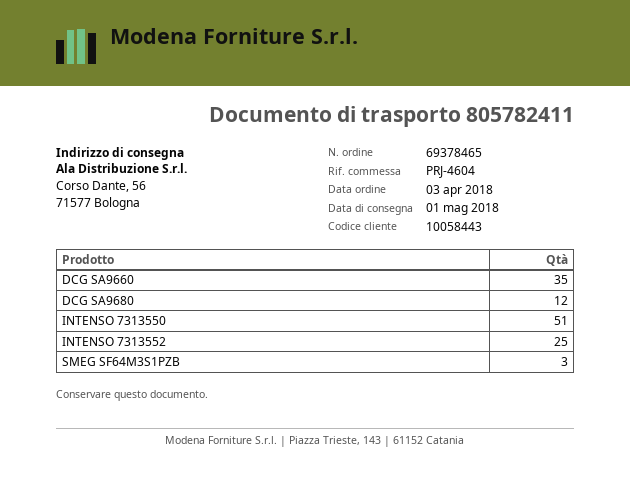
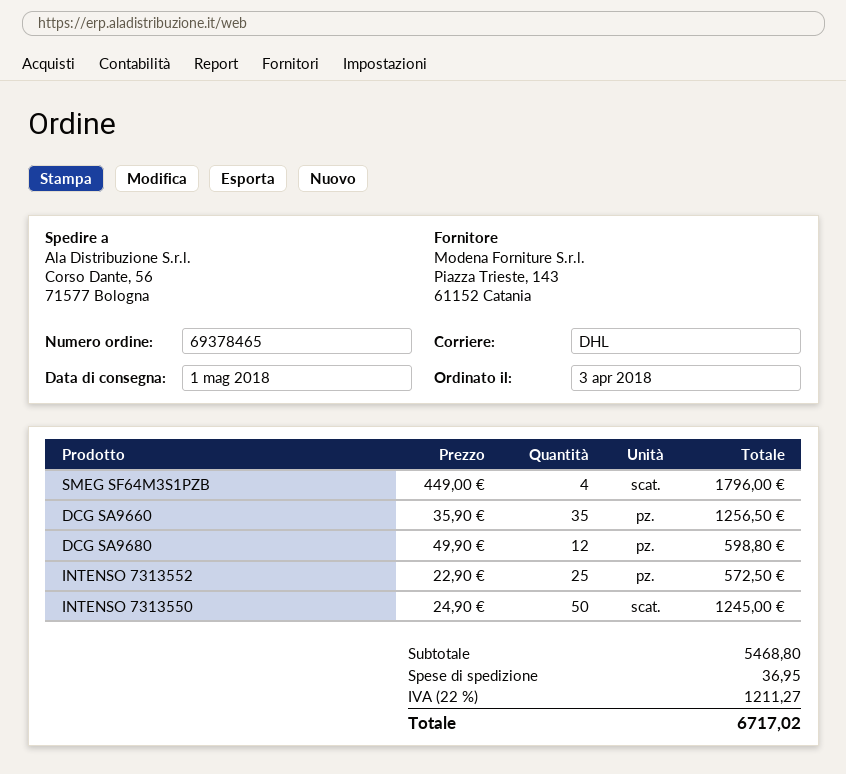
INTENSO 7313550: 51 -> 50
SMEG SF64M3S1PZB: 3 -> 4

